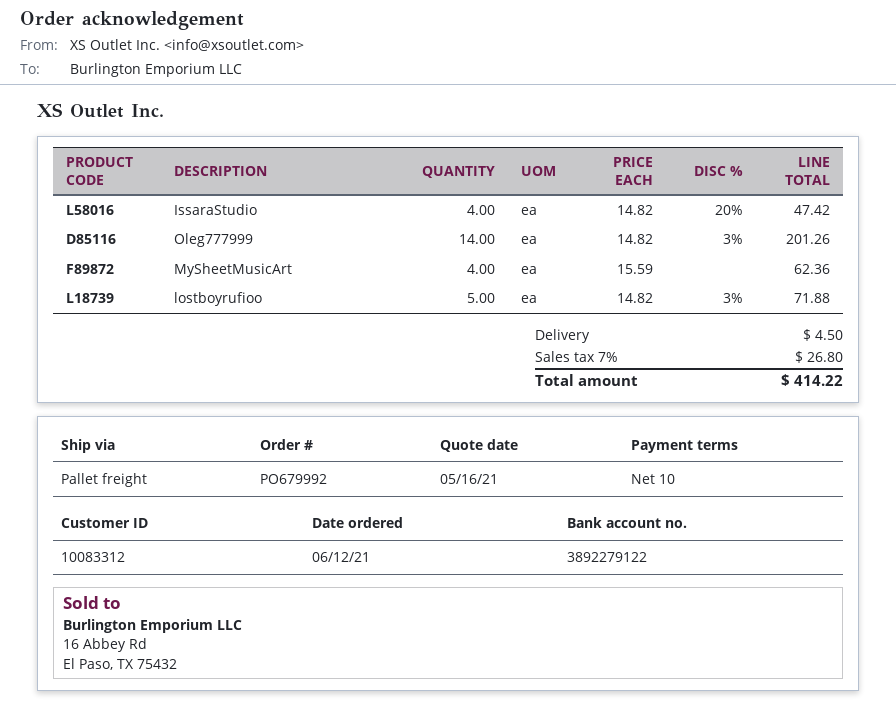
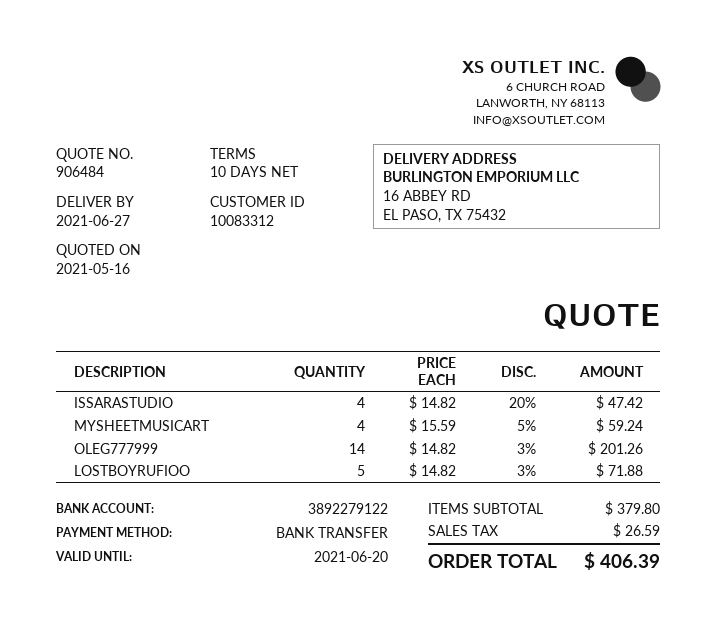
MySheetMusicArt: 4 x 15.59 = 62.36 -> 4 x 15.59 - 5% = 59.24
shipping: 4.50 -> none
tax: 26.80 -> 26.59
total: 414.22 -> 406.39

